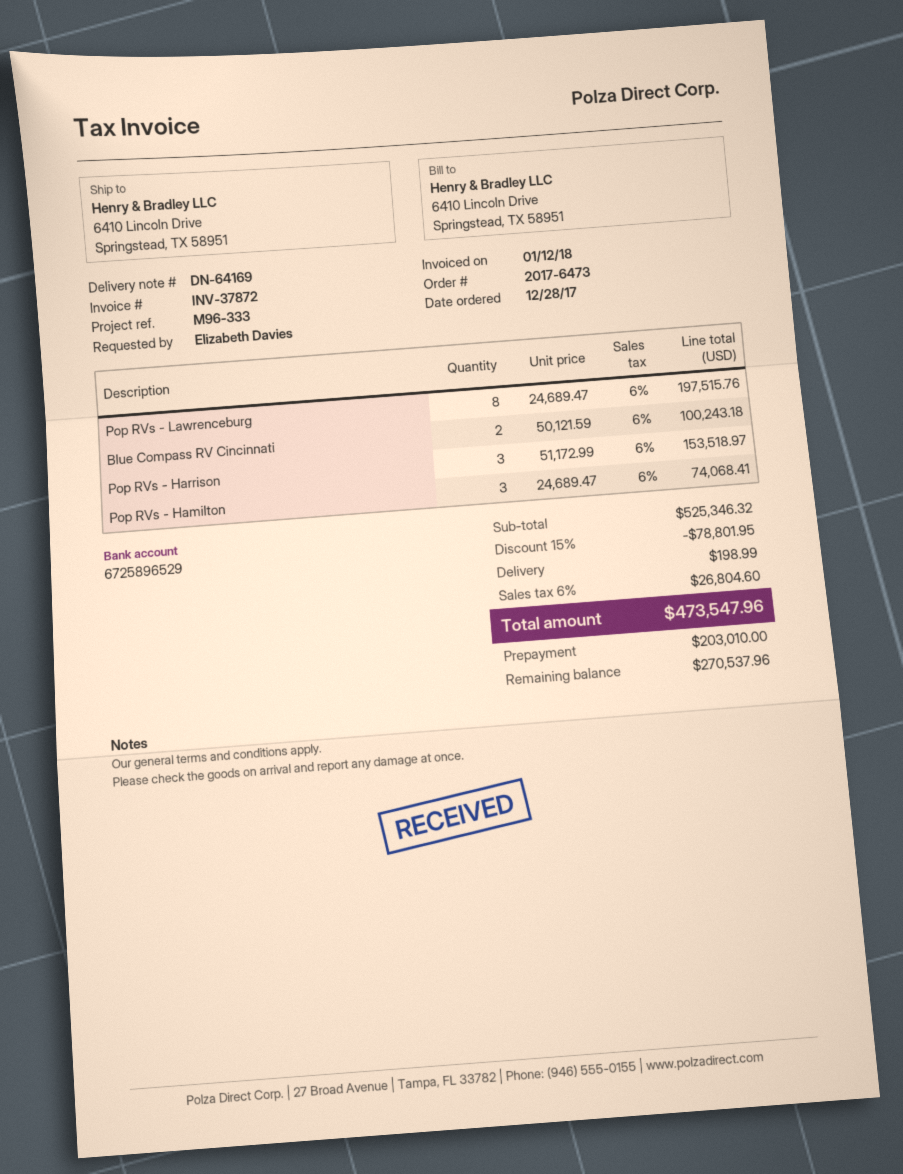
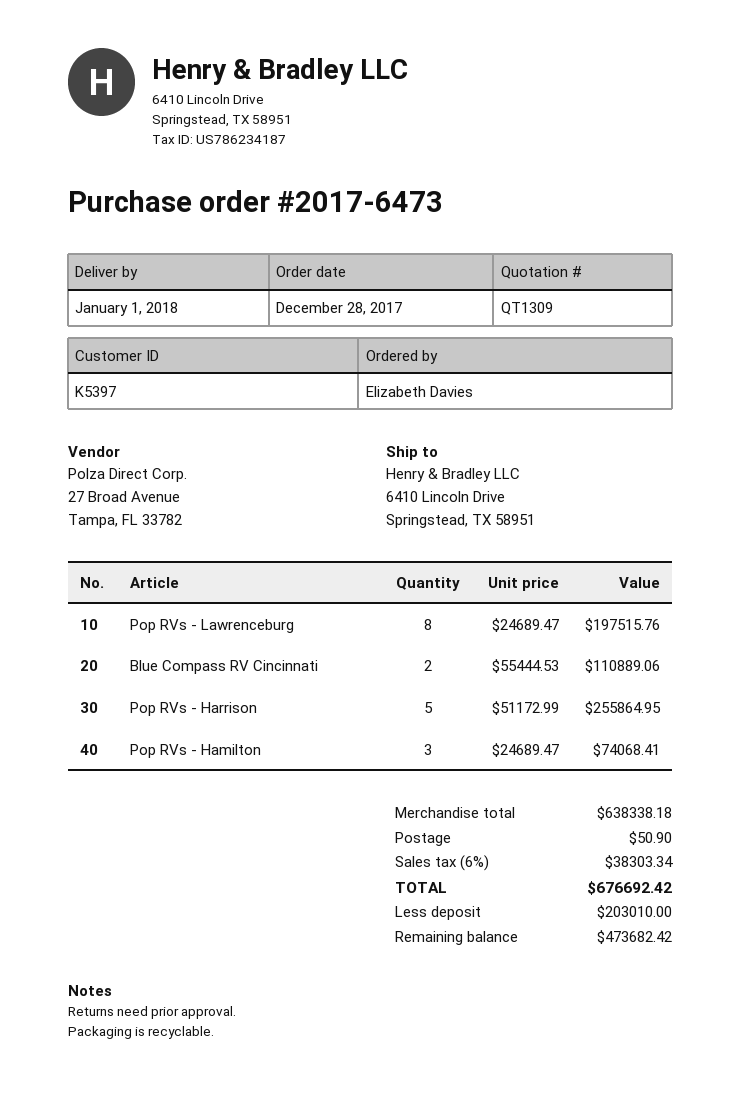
Blue Compass RV Cincinnati: 2 x 50121.59 = 100243.18 -> 2 x 55444.53 = 110889.06
Pop RVs - Harrison: 3 x 51172.99 = 153518.97 -> 5 x 51172.99 = 255864.95
subtotal: 525346.32 -> 638338.18
discount: 15% = 78801.95 -> none
shipping: 198.99 -> 50.90
tax: 6% = 26804.60 -> 6% = 38303.34
total: 473547.96 -> 676692.42
balance: 270537.96 -> 473682.42

